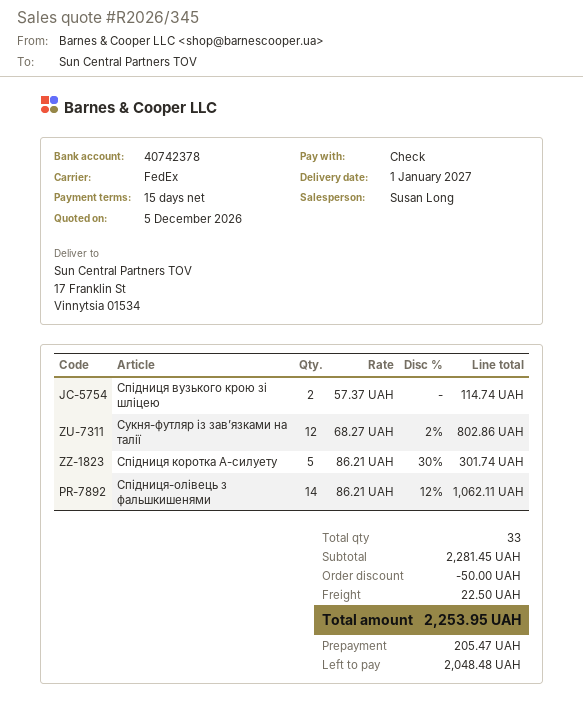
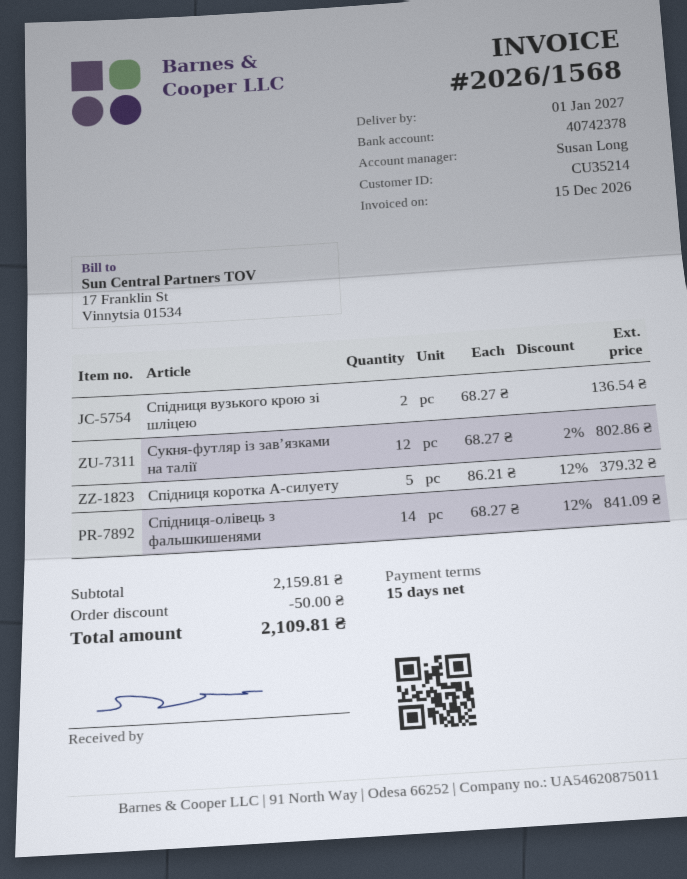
Спідниця вузького крою зі шліцею: 2 x 57.37 = 114.74 -> 2 x 68.27 = 136.54
Спідниця коротка А-силуету: 5 x 86.21 - 30% = 301.74 -> 5 x 86.21 - 12% = 379.32
Спідниця-олівець з фальшкишенями: 14 x 86.21 - 12% = 1062.11 -> 14 x 68.27 - 12% = 841.09
subtotal: 2281.45 -> 2159.81
shipping: 22.50 -> none
total: 2253.95 -> 2109.81

